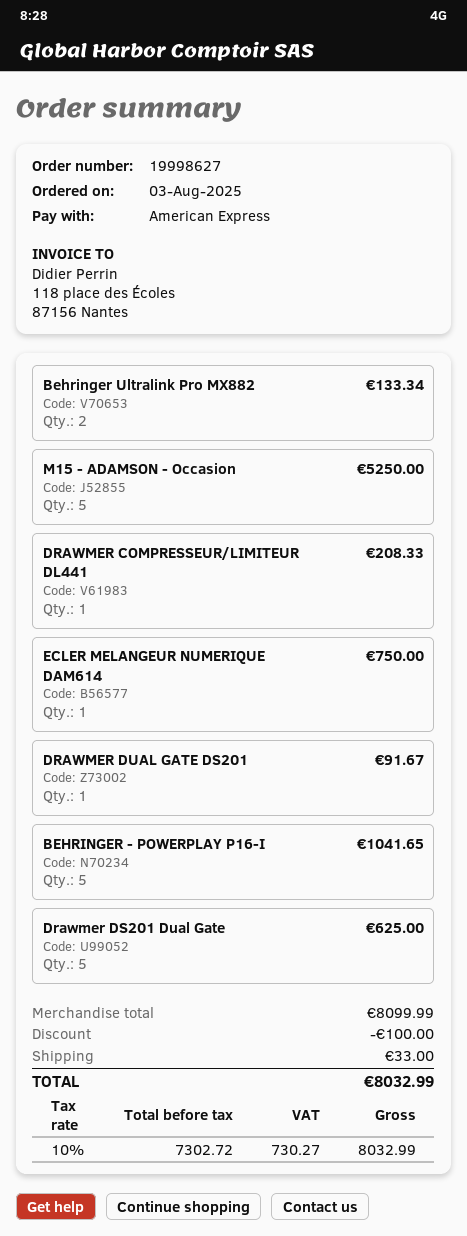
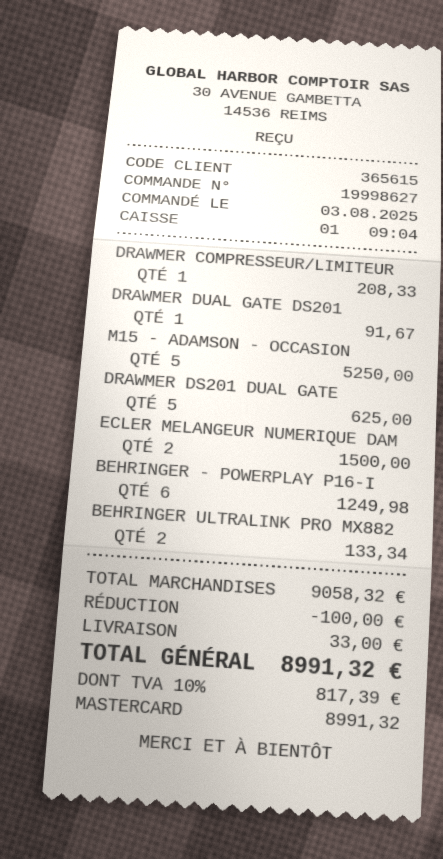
payment method: American Express -> Mastercard
ECLER MELANGEUR NUMERIQUE DAM614: 1 for 750.00 -> 2 for 1500.00
BEHRINGER - POWERPLAY P16-I: 5 for 1041.65 -> 6 for 1249.98
subtotal: 8099.99 -> 9058.32
tax: 10% = 730.27 -> 10% = 817.39
total: 8032.99 -> 8991.32

